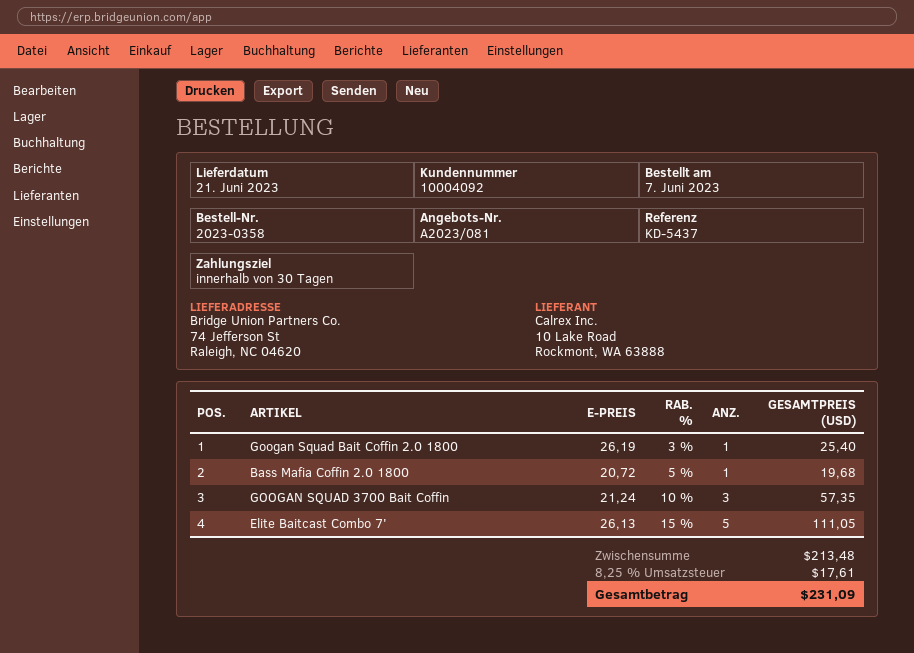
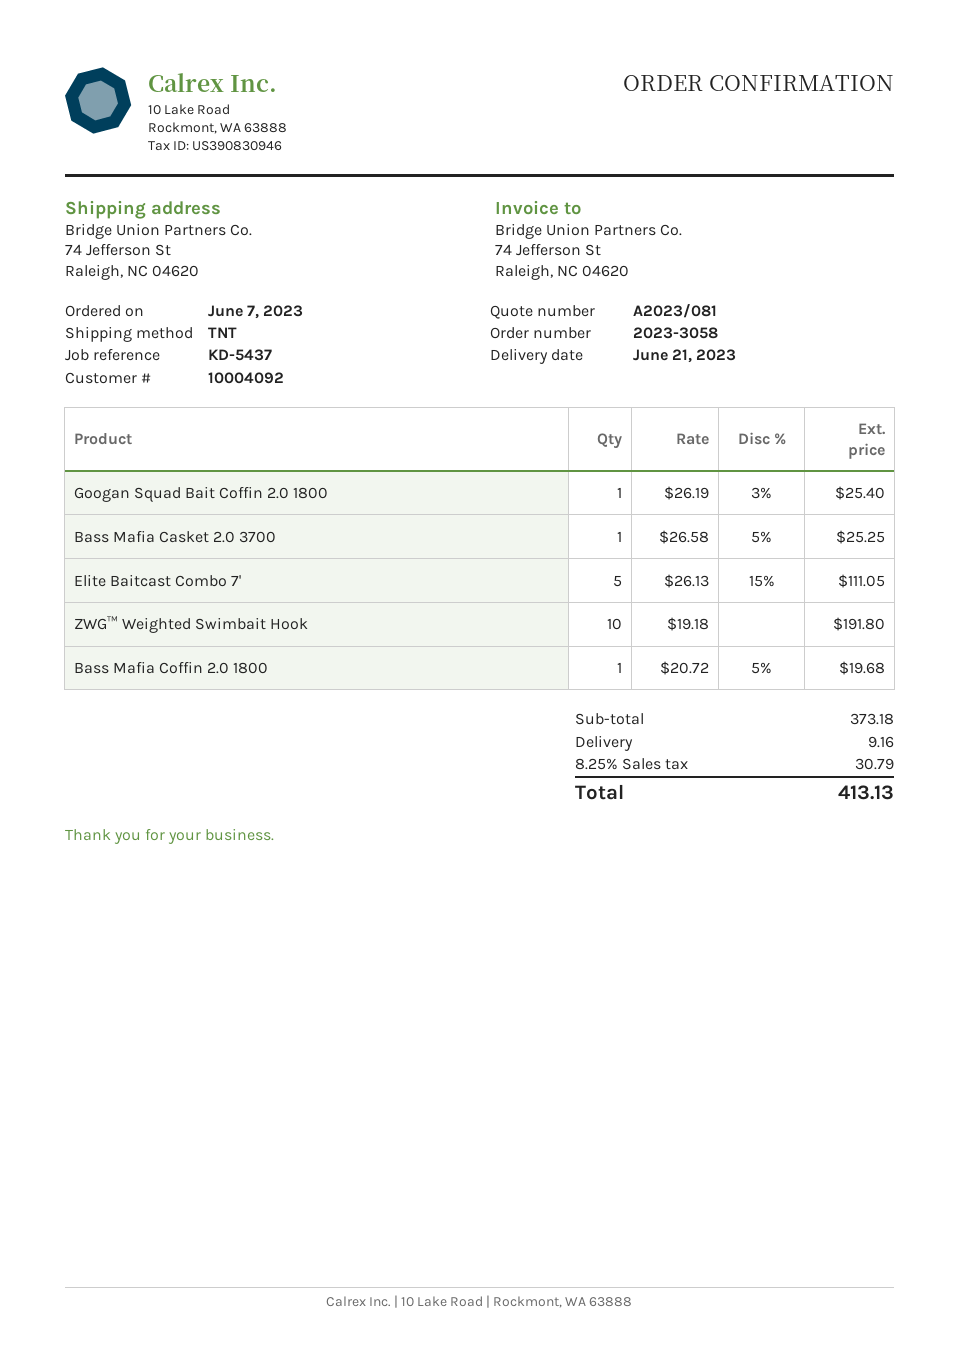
order number: 2023-0358 -> 2023-3058
GOOGAN SQUAD 3700 Bait Coffin: 3 x 21.24 - 10% = 57.35 -> none
Bass Mafia Casket 2.0 3700: none -> 1 x 26.58 - 5% = 25.25
ZWG™ Weighted Swimbait Hook: none -> 10 x 19.18 = 191.80
subtotal: 213.48 -> 373.18
shipping: none -> 9.16
tax: 8.25% = 17.61 -> 8.25% = 30.79
total: 231.09 -> 413.13

